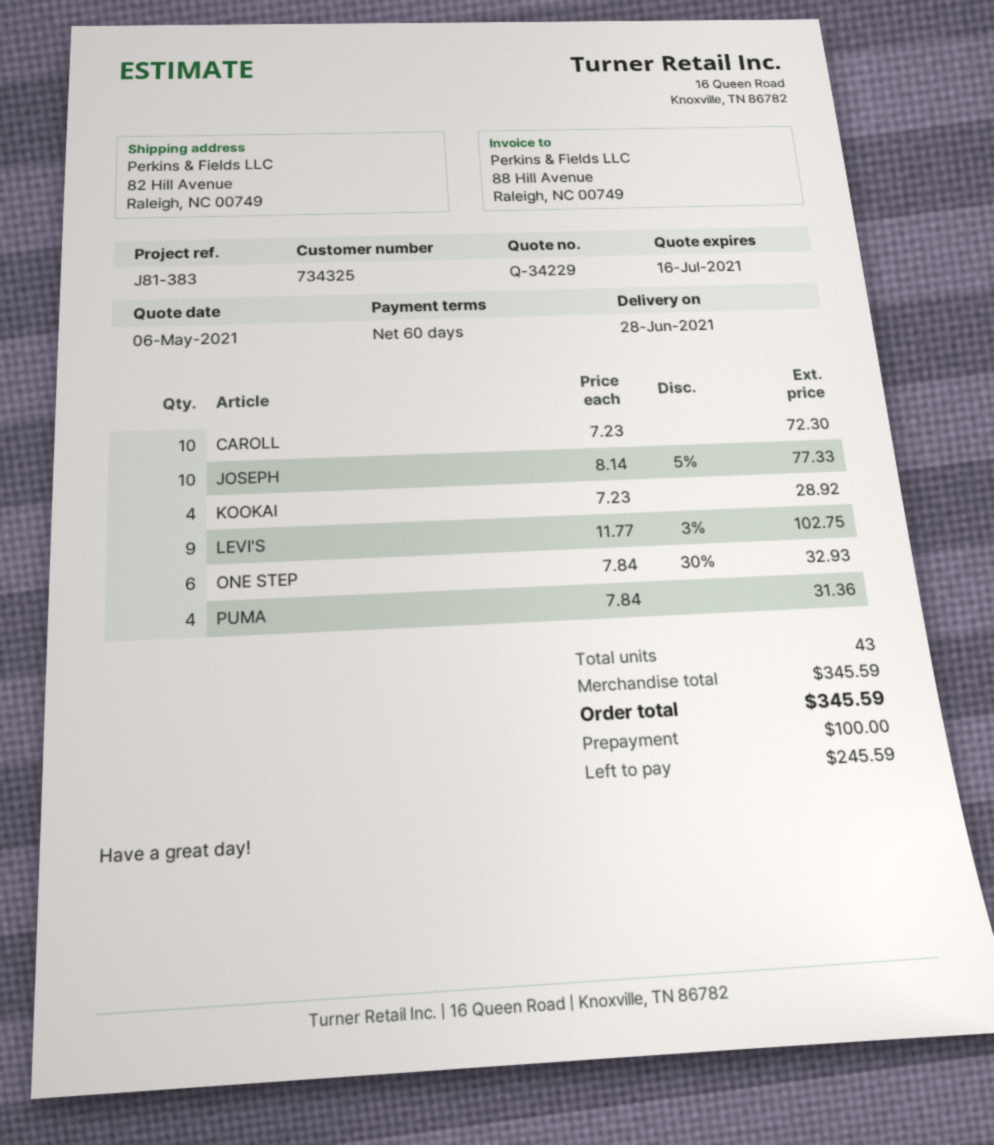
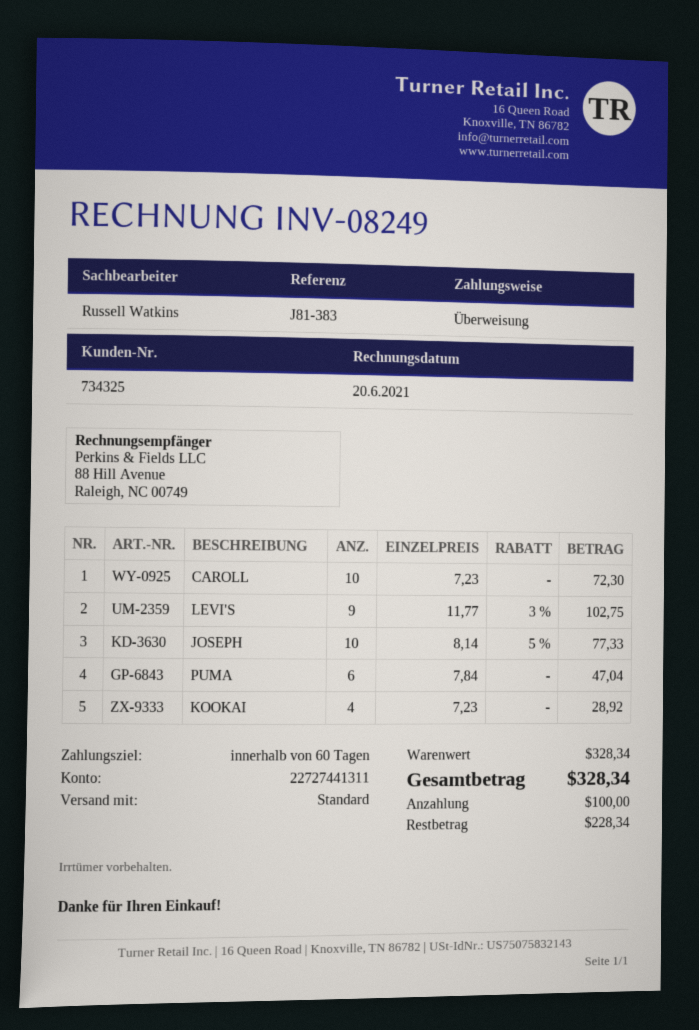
ONE STEP: 6 x 7.84 - 30% = 32.93 -> none
PUMA: 4 x 7.84 = 31.36 -> 6 x 7.84 = 47.04
subtotal: 345.59 -> 328.34
total: 345.59 -> 328.34
balance: 245.59 -> 228.34

